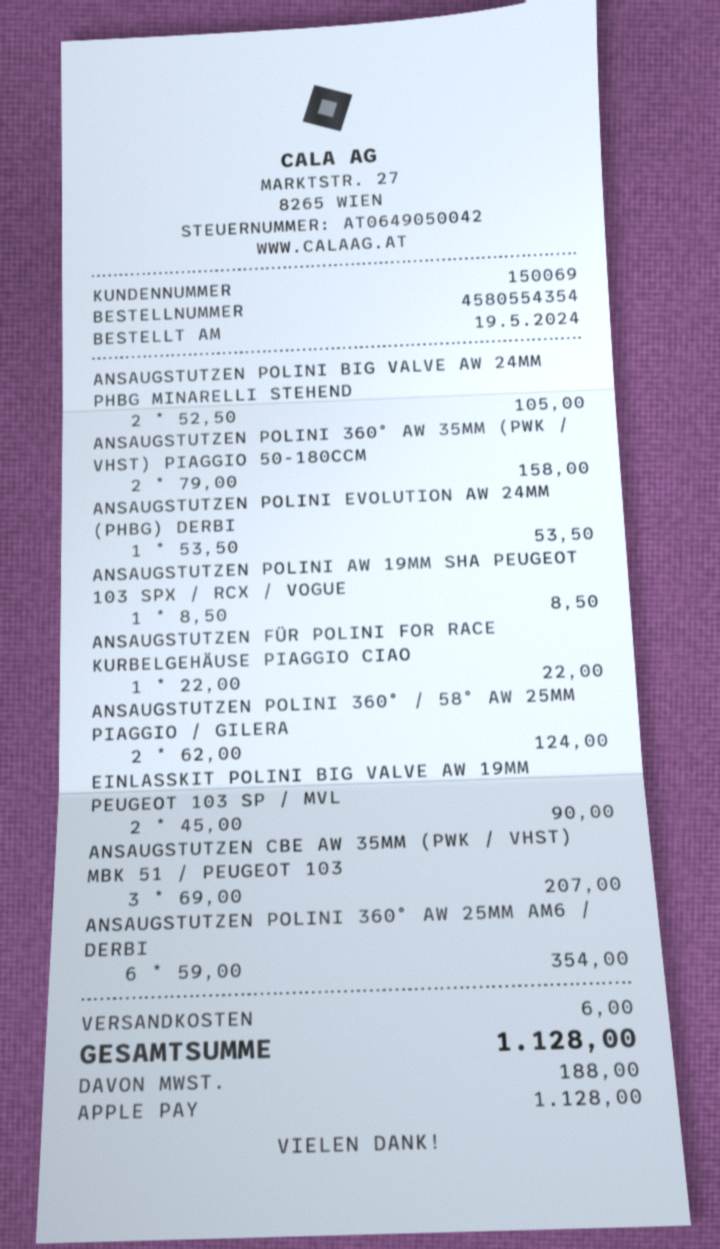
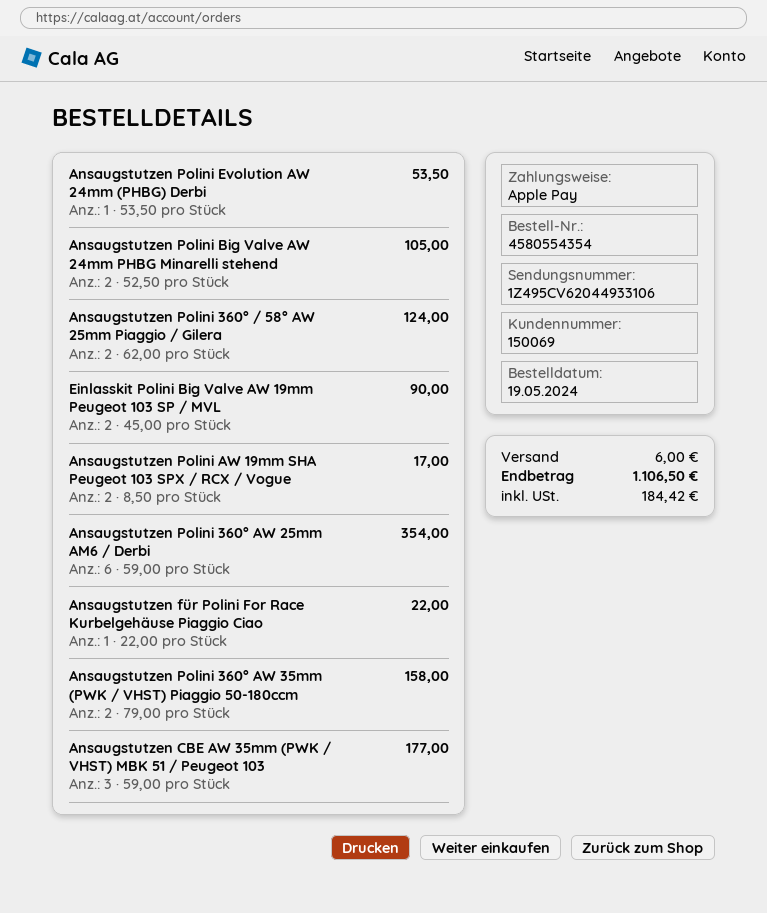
ANSAUGSTUTZEN POLINI AW 19MM SHA PEUGEOT 103 SPX / RCX / VOGUE: 1 x 8.50 = 8.50 -> 2 x 8.50 = 17.00
ANSAUGSTUTZEN CBE AW 35MM (PWK / VHST) MBK 51 / PEUGEOT 103: 3 x 69.00 = 207.00 -> 3 x 59.00 = 177.00
tax: 188.00 -> 184.42
total: 1128.00 -> 1106.50

